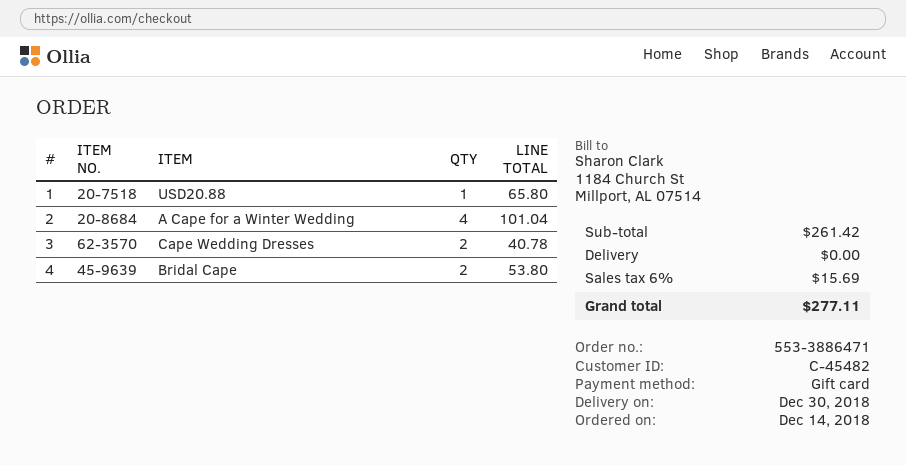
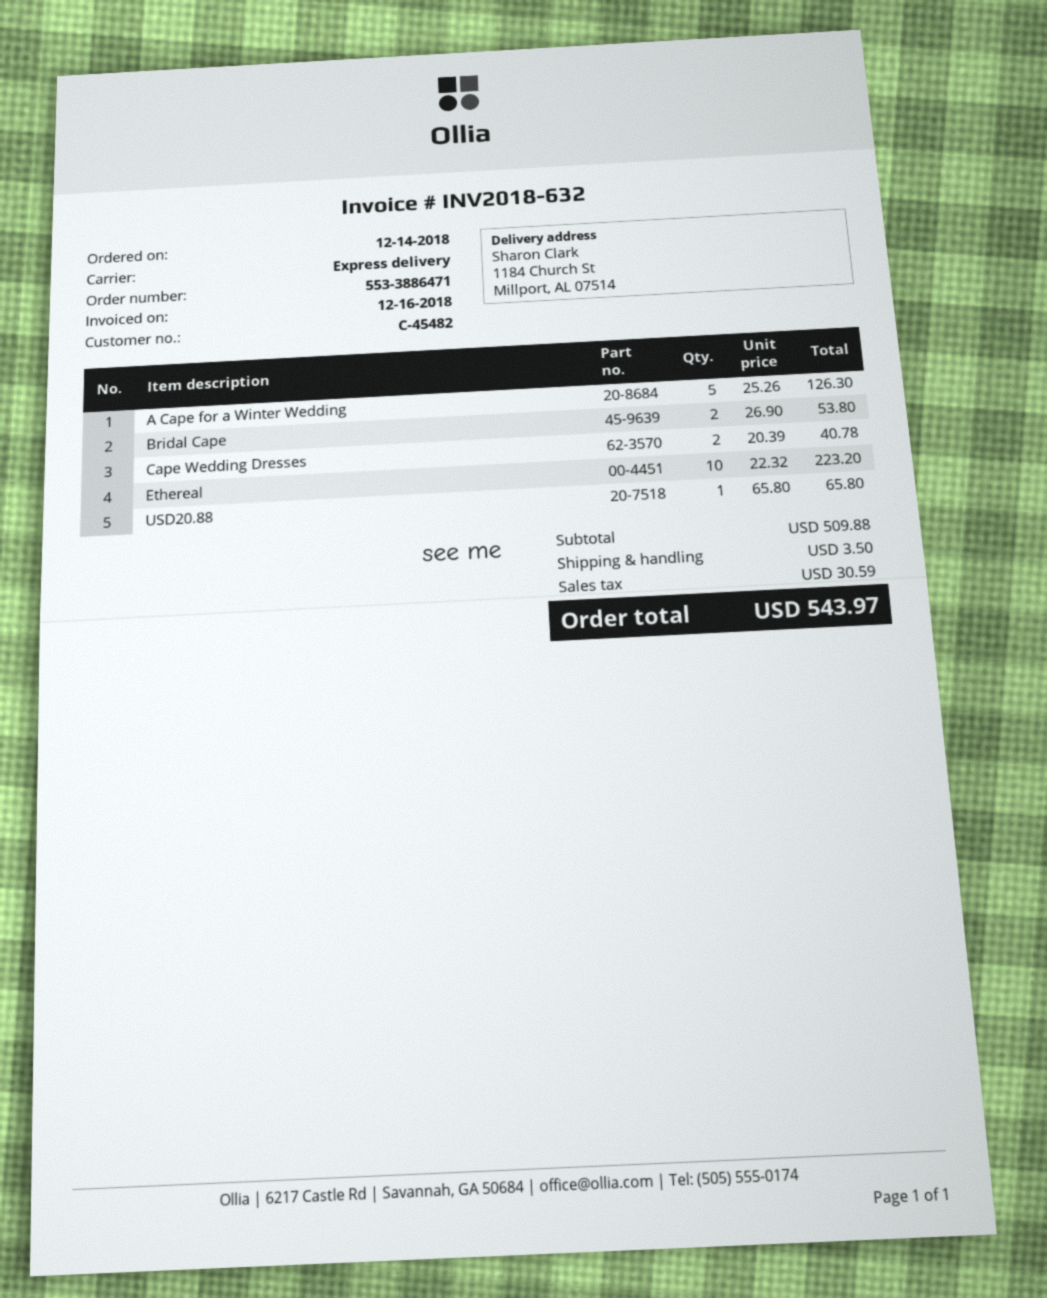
A Cape for a Winter Wedding: 4 for 101.04 -> 5 for 126.30
Ethereal: none -> 10 for 223.20
subtotal: 261.42 -> 509.88
shipping: 0.00 -> 3.50
tax: 15.69 -> 30.59
total: 277.11 -> 543.97

